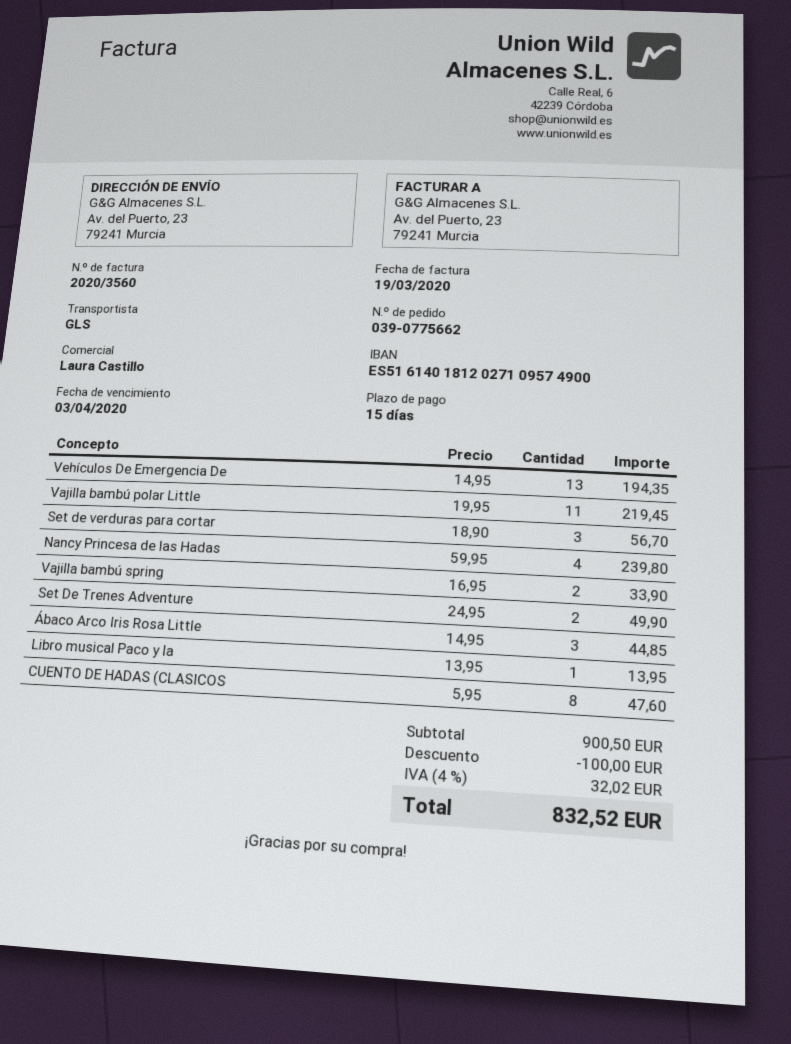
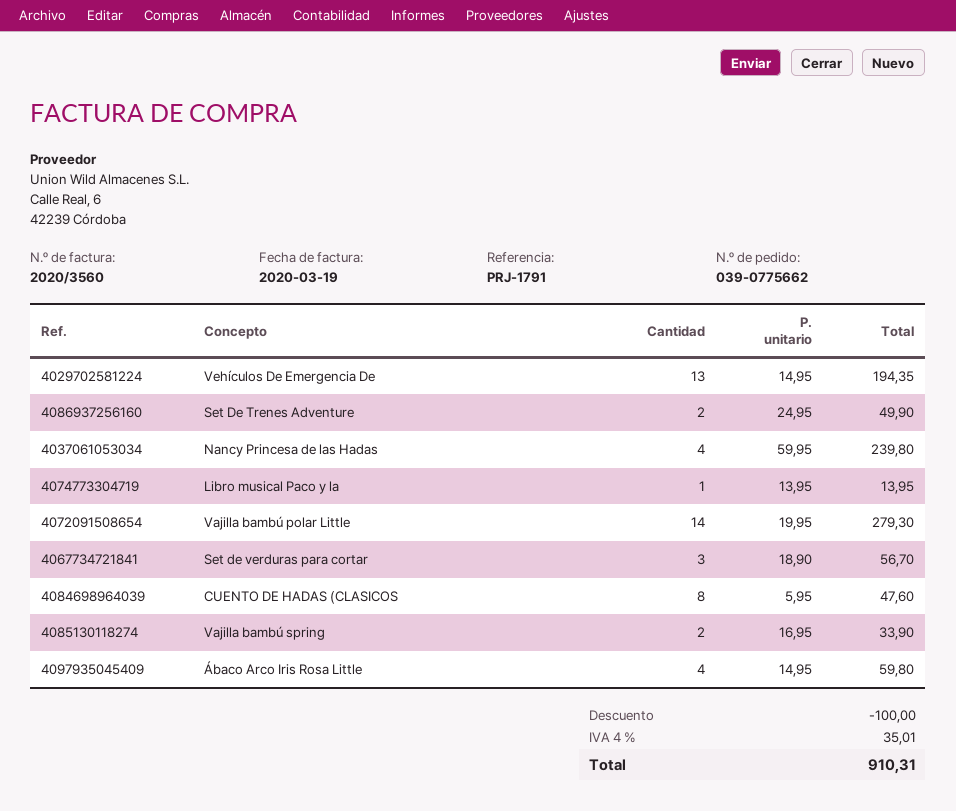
Vajilla bambú polar Little: 11 x 19.95 = 219.45 -> 14 x 19.95 = 279.30
Ábaco Arco Iris Rosa Little: 3 x 14.95 = 44.85 -> 4 x 14.95 = 59.80
tax: 4% = 32.02 -> 4% = 35.01
total: 832.52 -> 910.31

